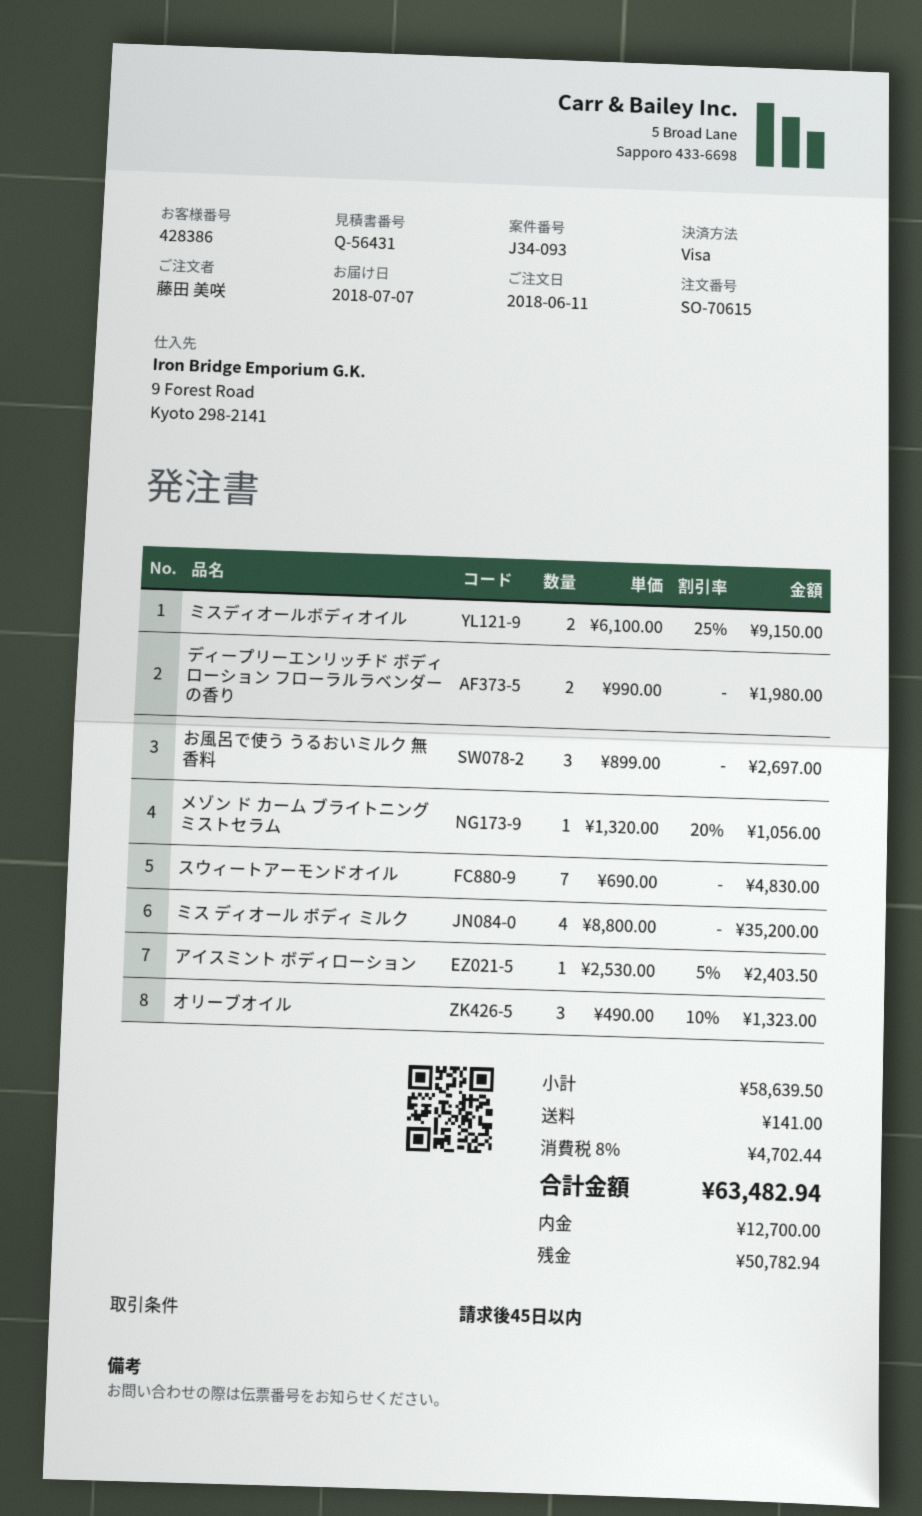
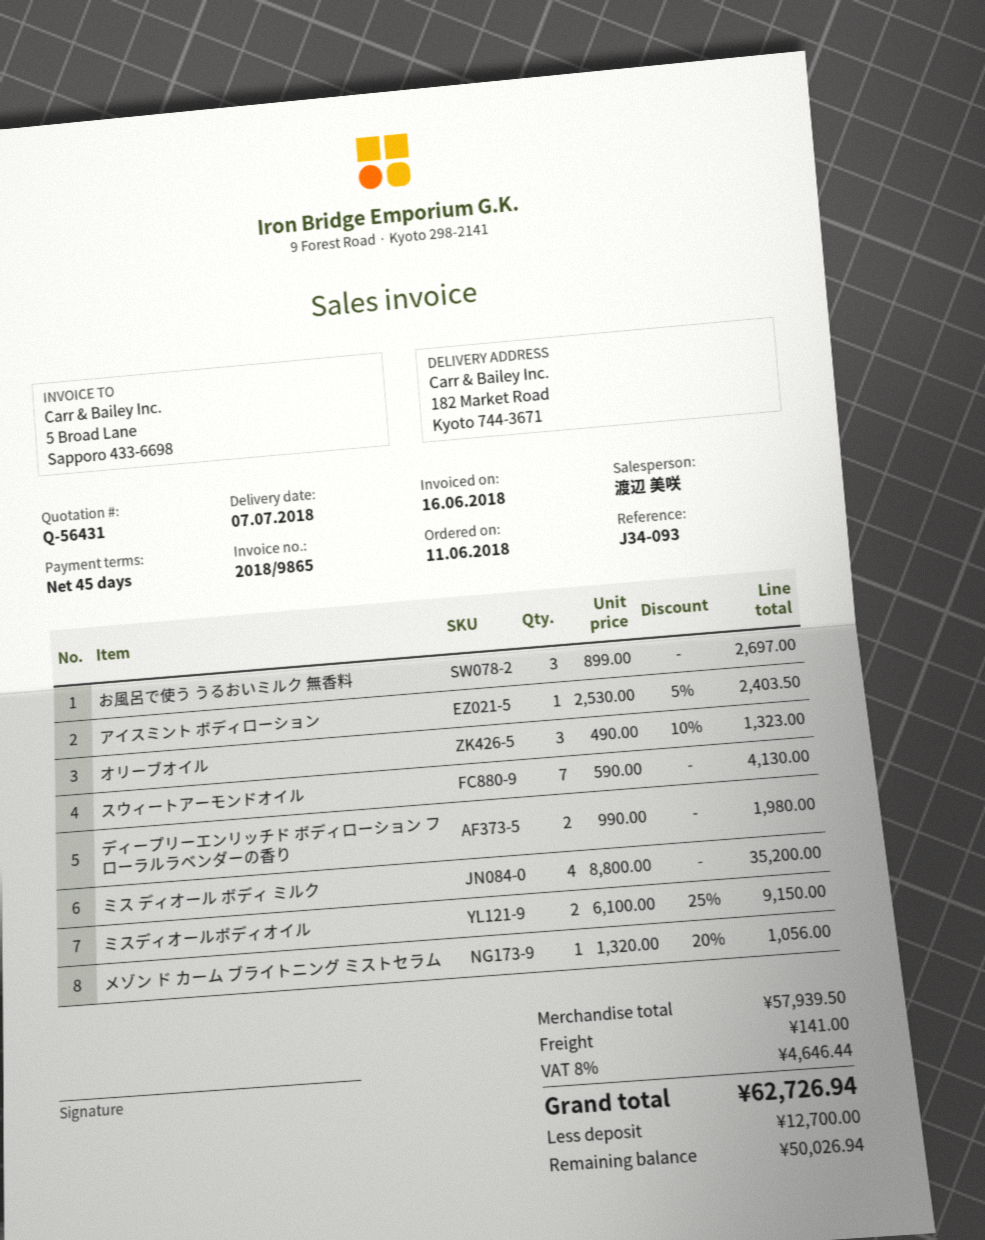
スウィートアーモンドオイル: 7 x 690.00 = 4830.00 -> 7 x 590.00 = 4130.00
subtotal: 58639.50 -> 57939.50
tax: 8% = 4702.44 -> 8% = 4646.44
total: 63482.94 -> 62726.94
balance: 50782.94 -> 50026.94

